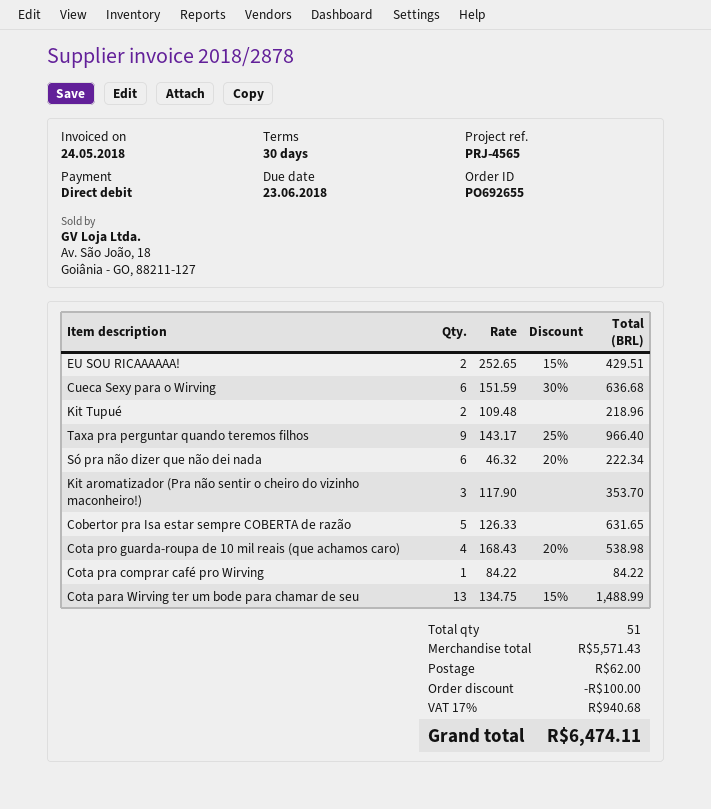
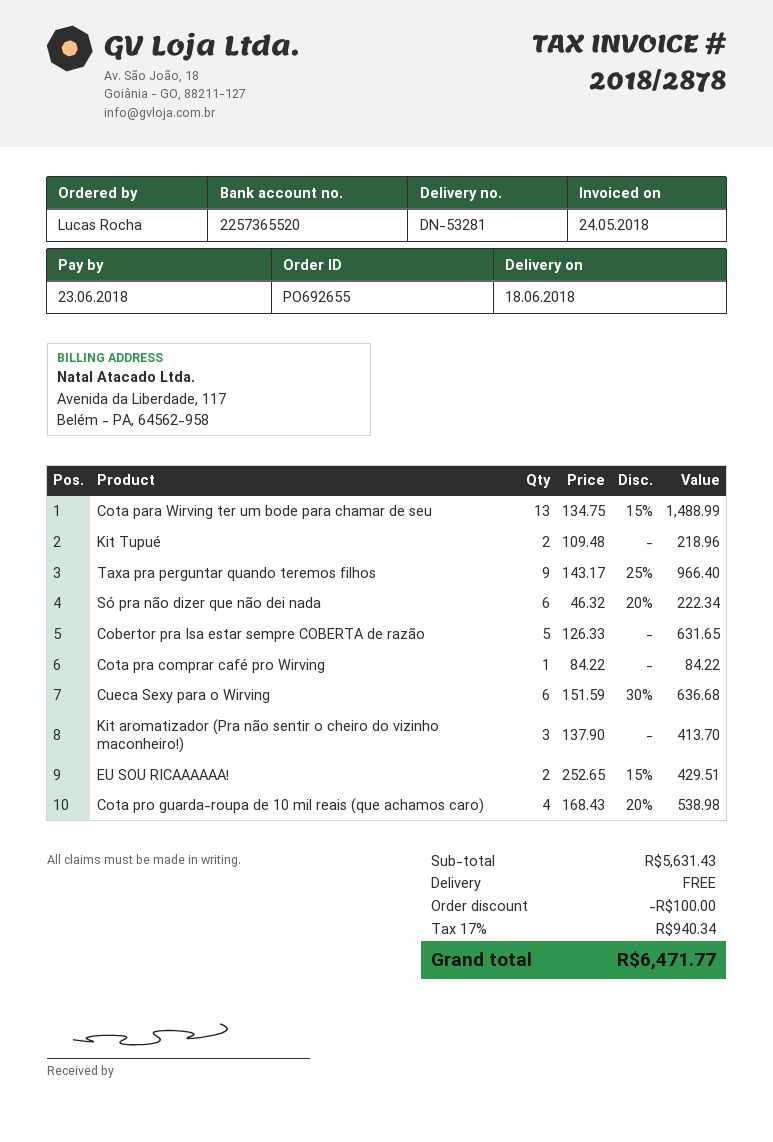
Kit aromatizador (Pra não sentir o cheiro do vizinho maconheiro!): 3 x 117.90 = 353.70 -> 3 x 137.90 = 413.70
subtotal: 5571.43 -> 5631.43
shipping: 62.00 -> 0.00
tax: 17% = 940.68 -> 17% = 940.34
total: 6474.11 -> 6471.77

